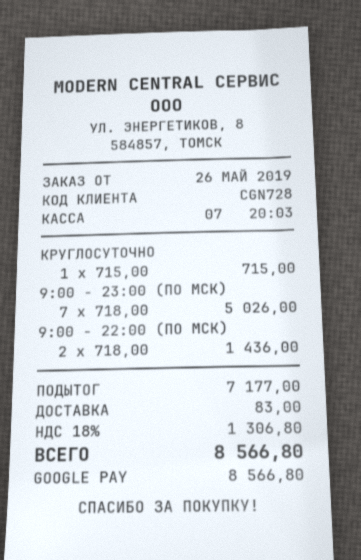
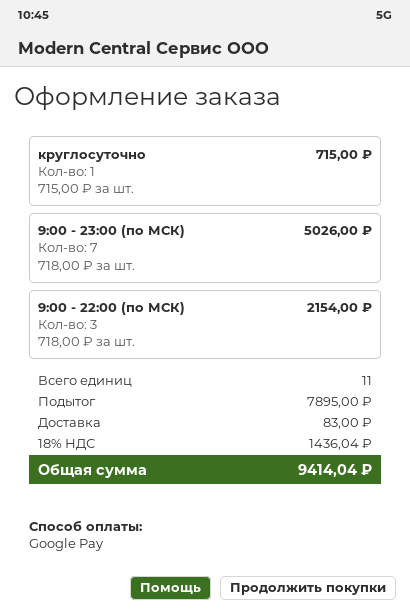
9:00 - 22:00 (ПО МСК): 2 x 718.00 = 1436.00 -> 3 x 718.00 = 2154.00
subtotal: 7177.00 -> 7895.00
tax: 18% = 1306.80 -> 18% = 1436.04
total: 8566.80 -> 9414.04

